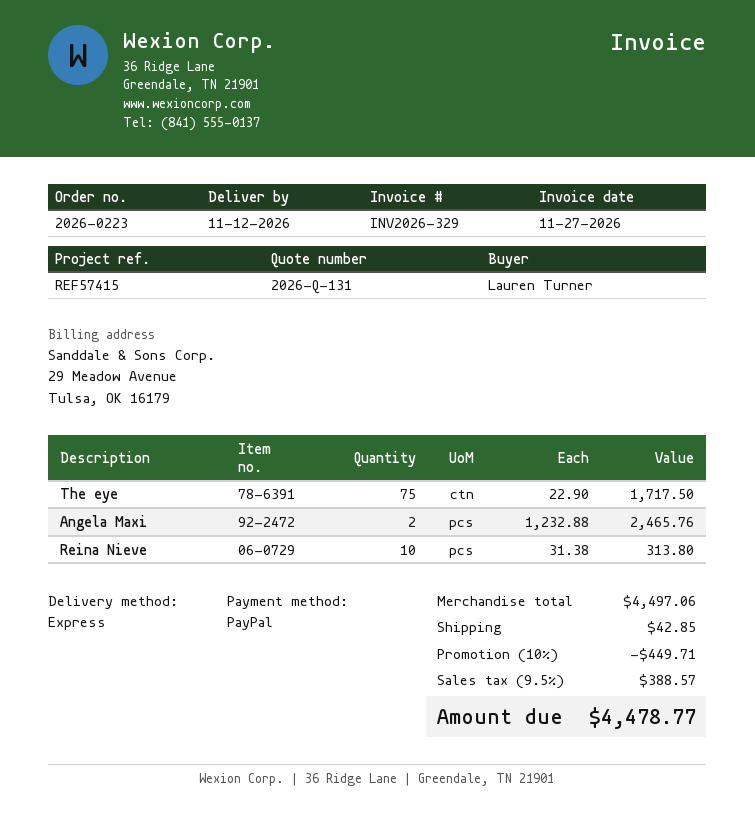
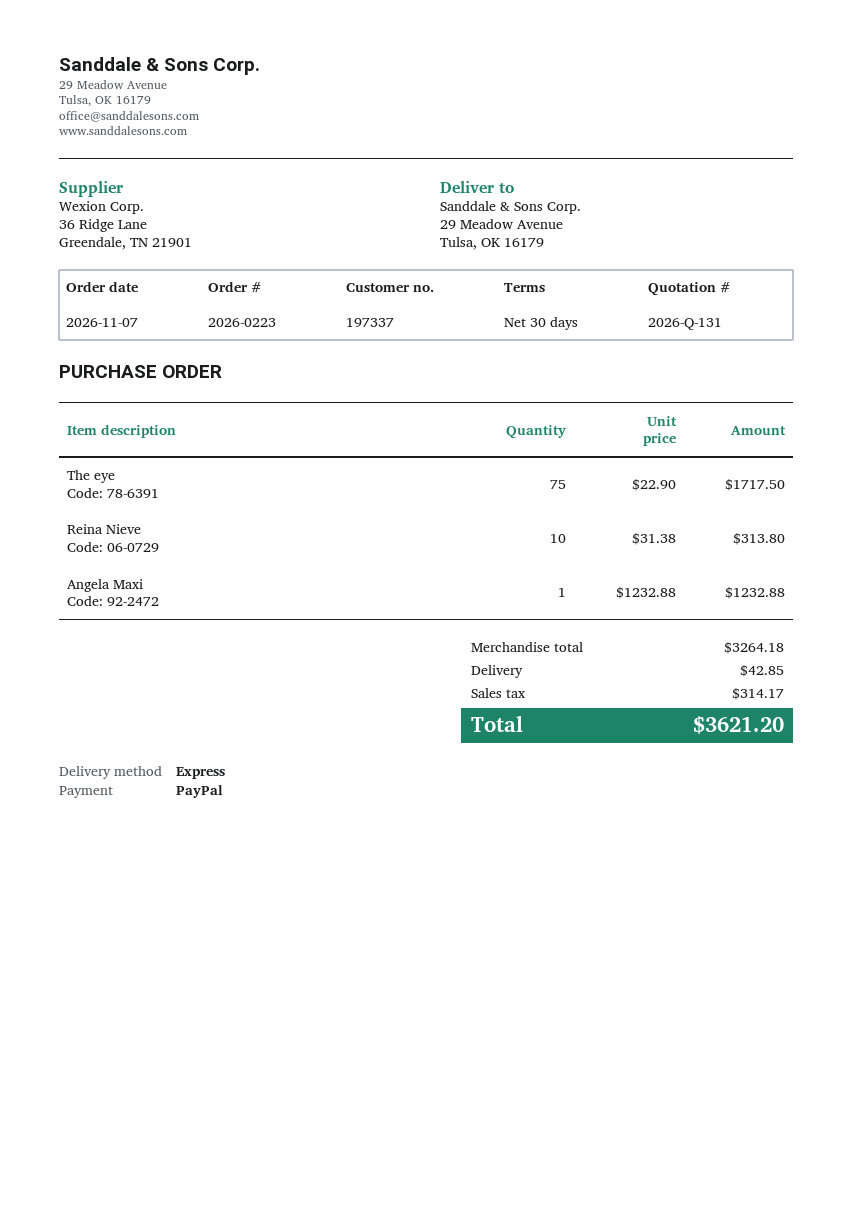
Angela Maxi: 2 x 1232.88 = 2465.76 -> 1 x 1232.88 = 1232.88
subtotal: 4497.06 -> 3264.18
discount: 10% = 449.71 -> none
tax: 388.57 -> 314.17
total: 4478.77 -> 3621.20

